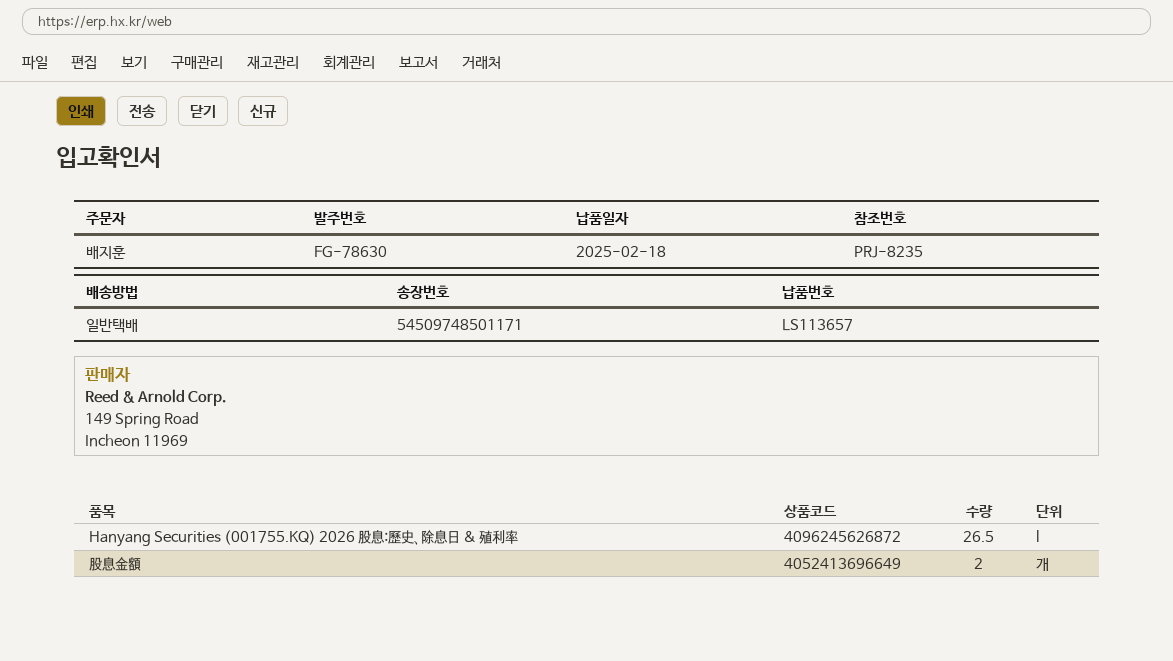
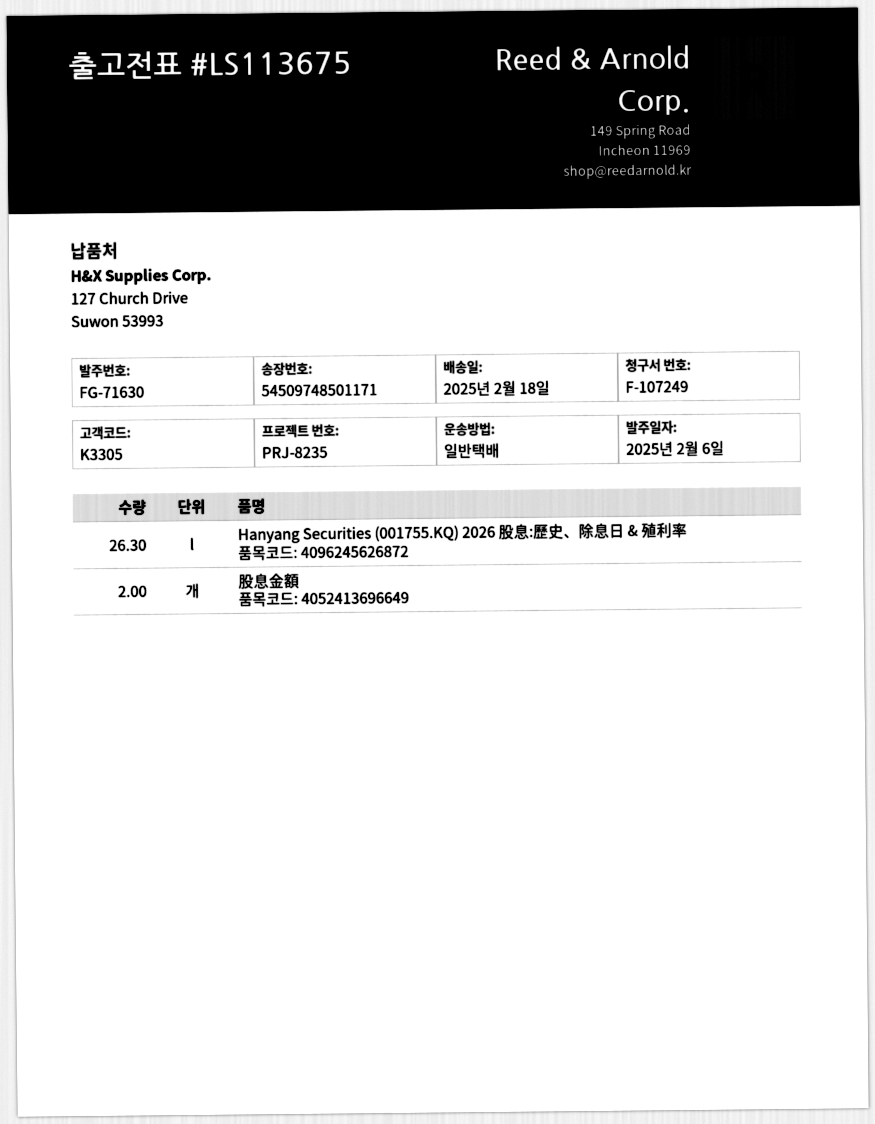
order number: FG-78630 -> FG-71630
delivery note number: LS113657 -> LS113675
Hanyang Securities (001755.KQ) 2026 股息:歷史、除息日 & 殖利率: 26.5 -> 26.3

